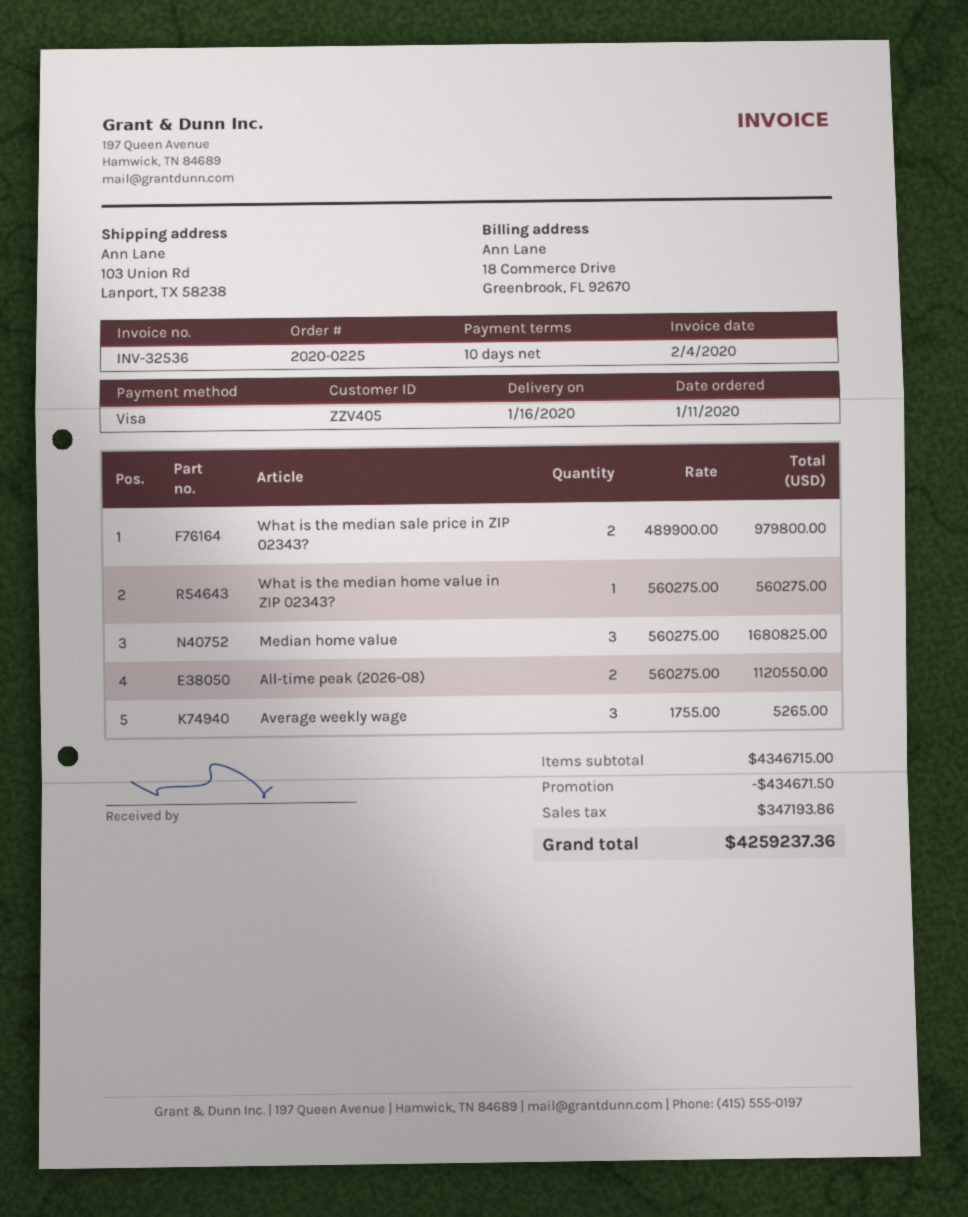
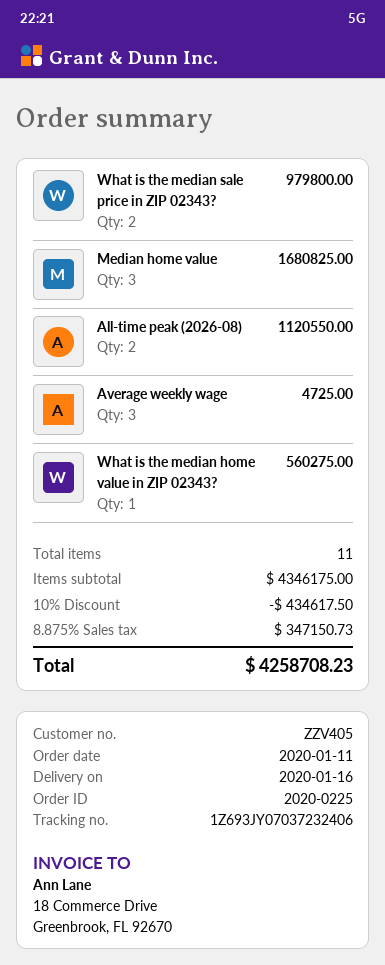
Average weekly wage: 3 for 5265.00 -> 3 for 4725.00
subtotal: 4346715.00 -> 4346175.00
discount: 434671.50 -> 434617.50
tax: 347193.86 -> 347150.73
total: 4259237.36 -> 4258708.23

